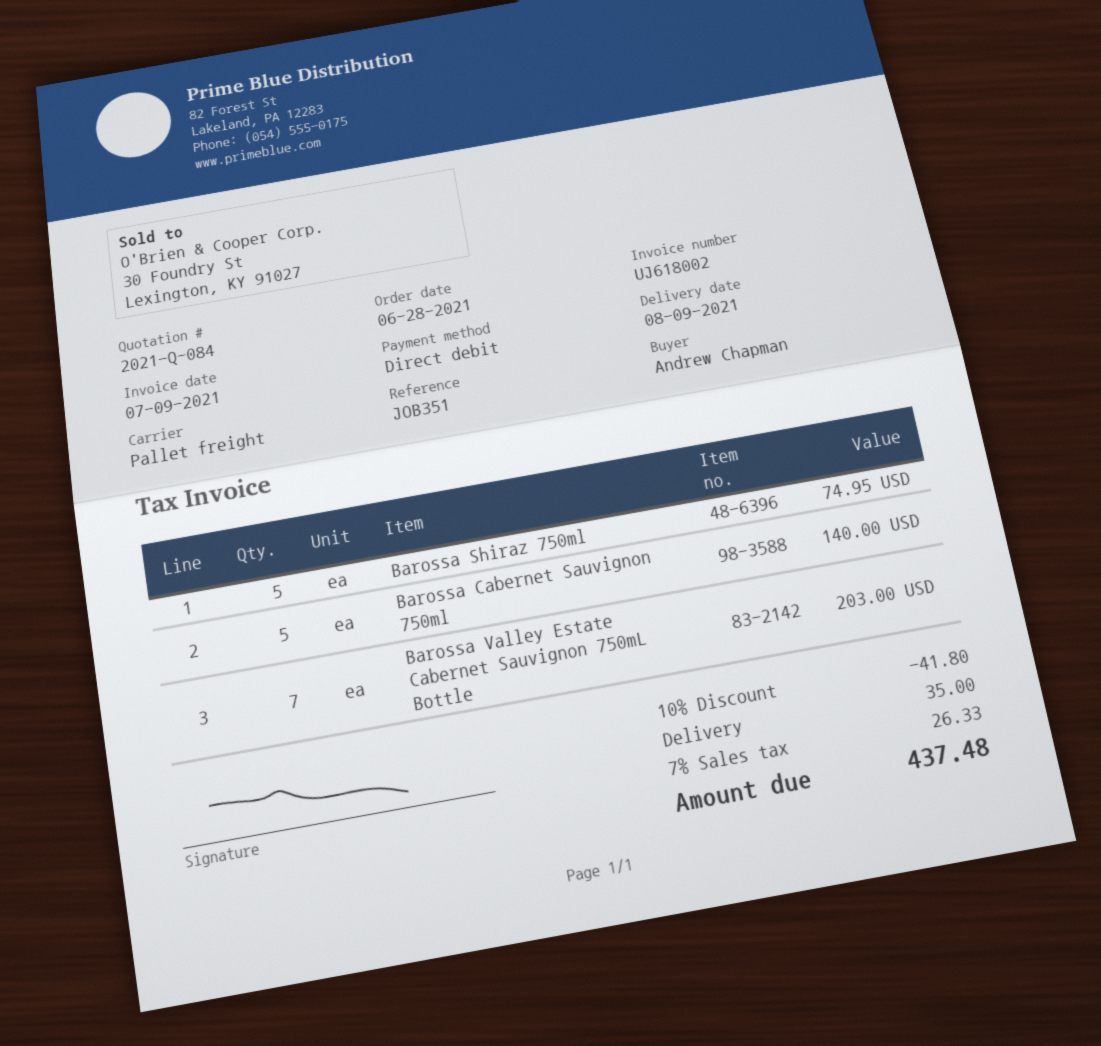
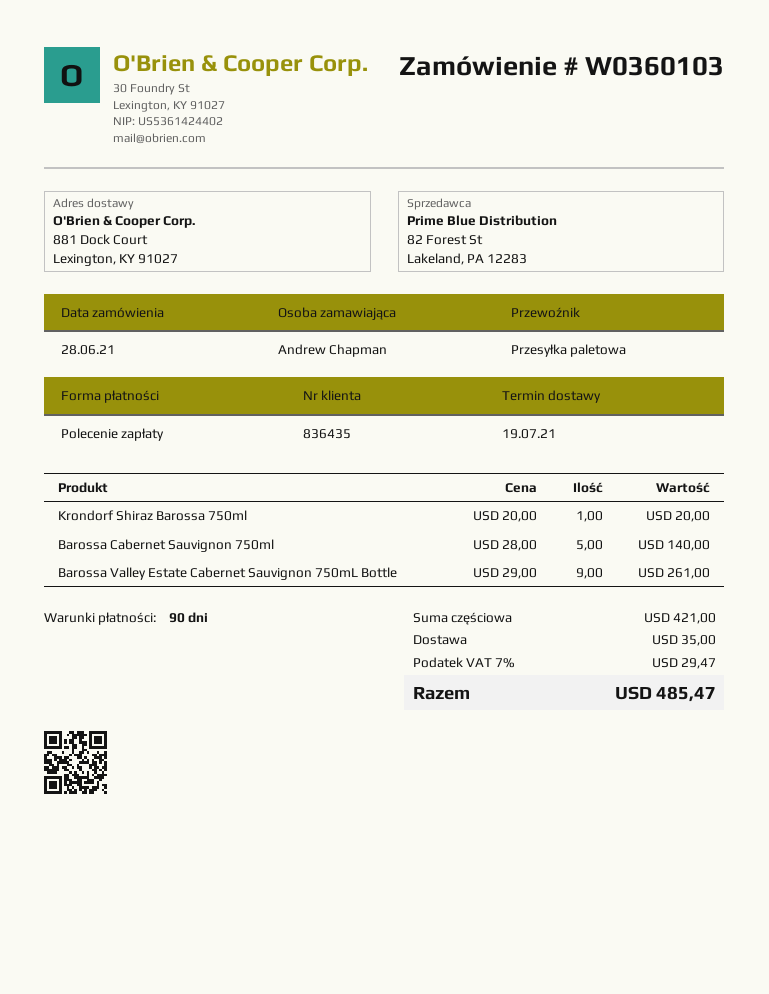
delivery date: 2021-08-09 -> 2021-07-19
Barossa Shiraz 750ml: 5 for 74.95 -> none
Barossa Valley Estate Cabernet Sauvignon 750mL Bottle: 7 for 203.00 -> 9 for 261.00
Krondorf Shiraz Barossa 750ml: none -> 1 for 20.00
discount: 10% = 41.80 -> none
tax: 7% = 26.33 -> 7% = 29.47
total: 437.48 -> 485.47

